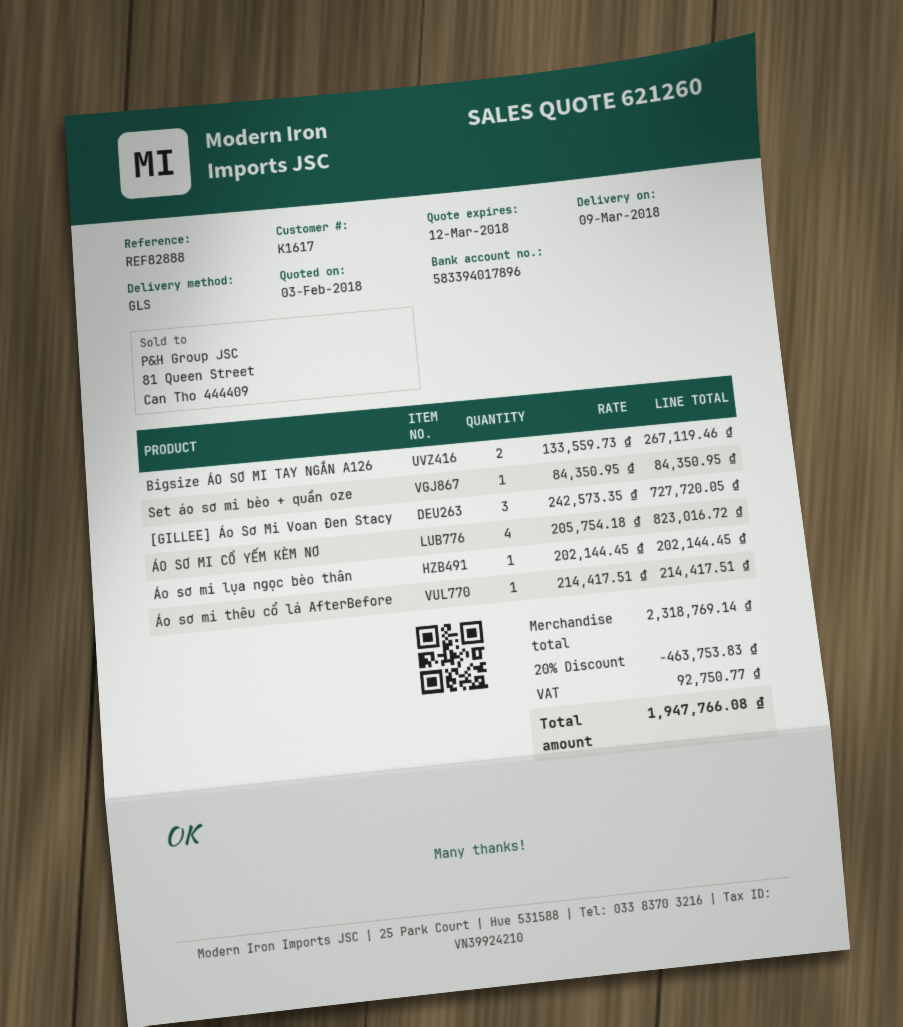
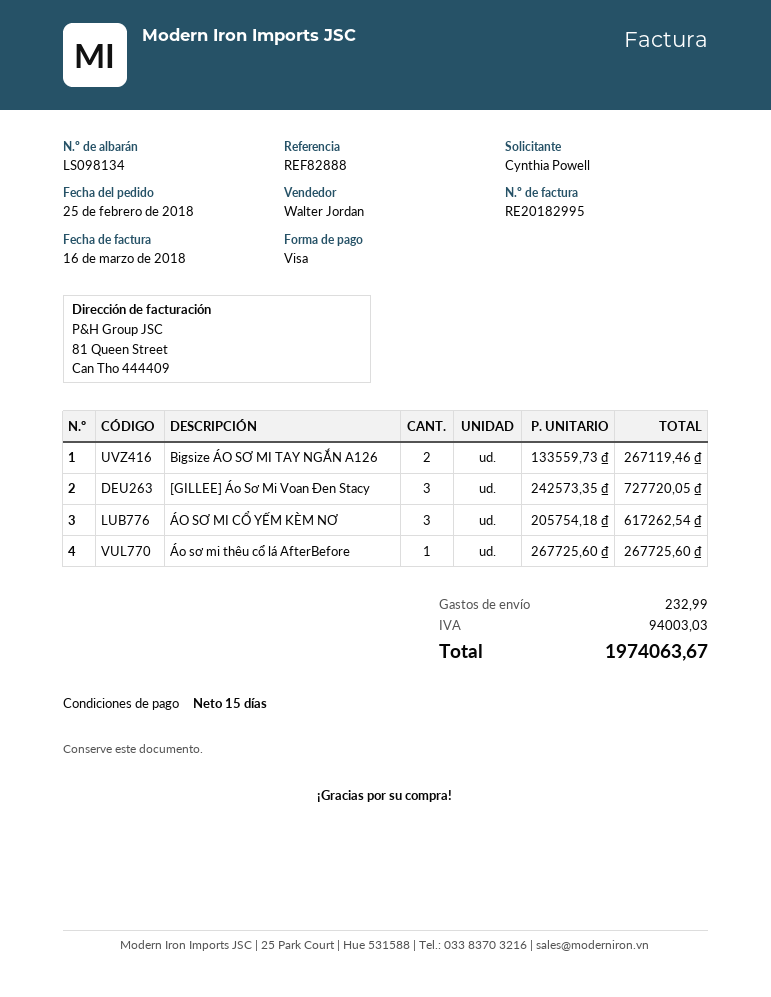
Set áo sơ mi bèo + quần oze: 1 x 84350.95 = 84350.95 -> none
ÁO SƠ MI CỔ YẾM KÈM NƠ: 4 x 205754.18 = 823016.72 -> 3 x 205754.18 = 617262.54
Áo sơ mi lụa ngọc bèo thân: 1 x 202144.45 = 202144.45 -> none
Áo sơ mi thêu cổ lá AfterBefore: 1 x 214417.51 = 214417.51 -> 1 x 267725.60 = 267725.60
discount: 20% = 463753.83 -> none
shipping: none -> 232.99
tax: 92750.77 -> 94003.03
total: 1947766.08 -> 1974063.67

